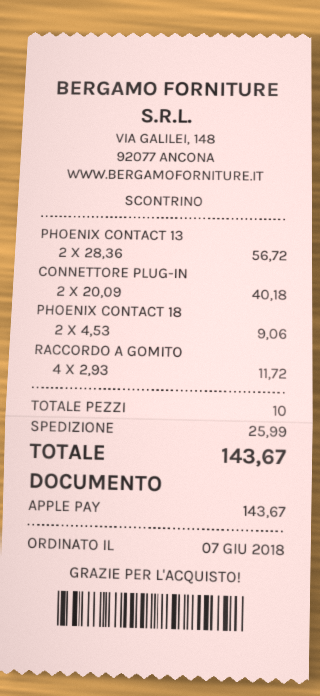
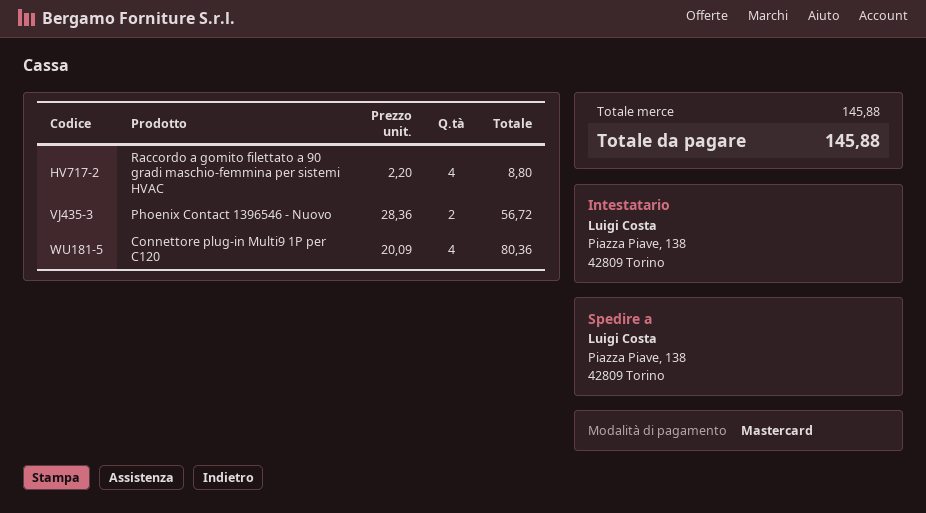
payment method: Apple Pay -> Mastercard
CONNETTORE PLUG-IN: 2 x 20.09 = 40.18 -> 4 x 20.09 = 80.36
PHOENIX CONTACT 18: 2 x 4.53 = 9.06 -> none
RACCORDO A GOMITO: 4 x 2.93 = 11.72 -> 4 x 2.20 = 8.80
shipping: 25.99 -> none
total: 143.67 -> 145.88

